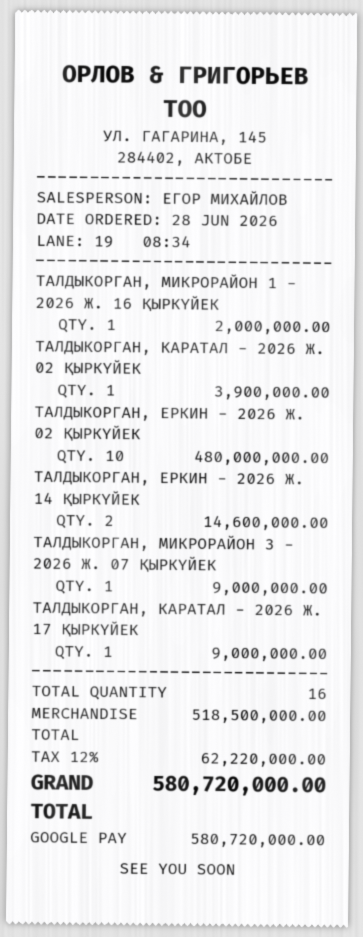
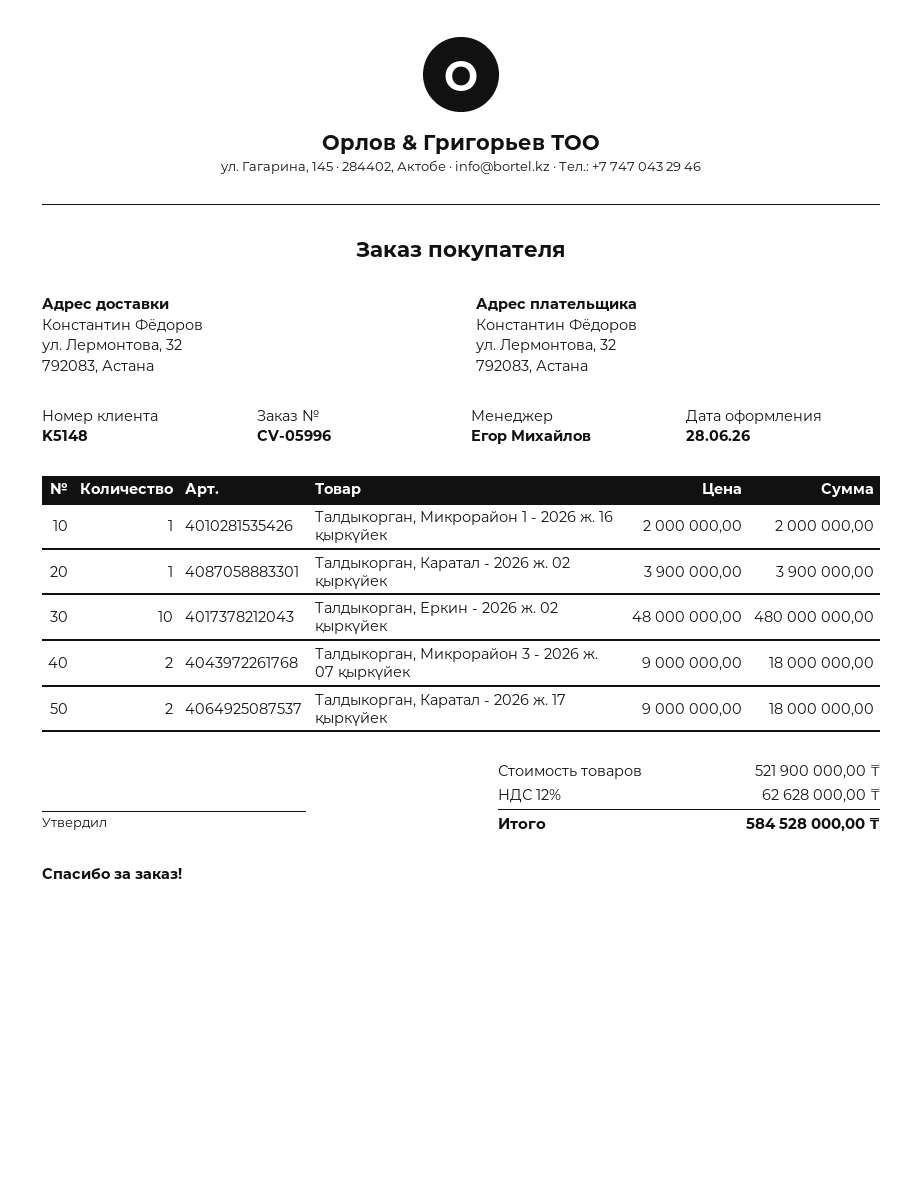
ТАЛДЫКОРГАН, ЕРКИН - 2026 Ж. 14 ҚЫРКҮЙЕК: 2 for 14600000.00 -> none
ТАЛДЫКОРГАН, МИКРОРАЙОН 3 - 2026 Ж. 07 ҚЫРКҮЙЕК: 1 for 9000000.00 -> 2 for 18000000.00
ТАЛДЫКОРГАН, КАРАТАЛ - 2026 Ж. 17 ҚЫРКҮЙЕК: 1 for 9000000.00 -> 2 for 18000000.00
subtotal: 518500000.00 -> 521900000.00
tax: 12% = 62220000.00 -> 12% = 62628000.00
total: 580720000.00 -> 584528000.00

